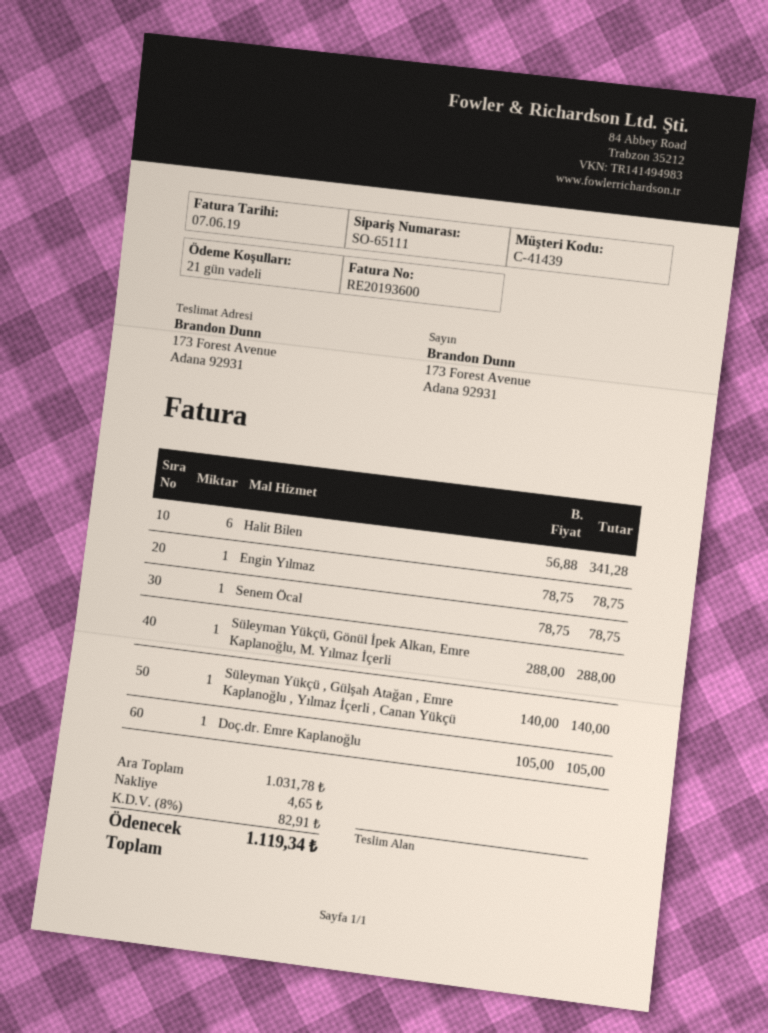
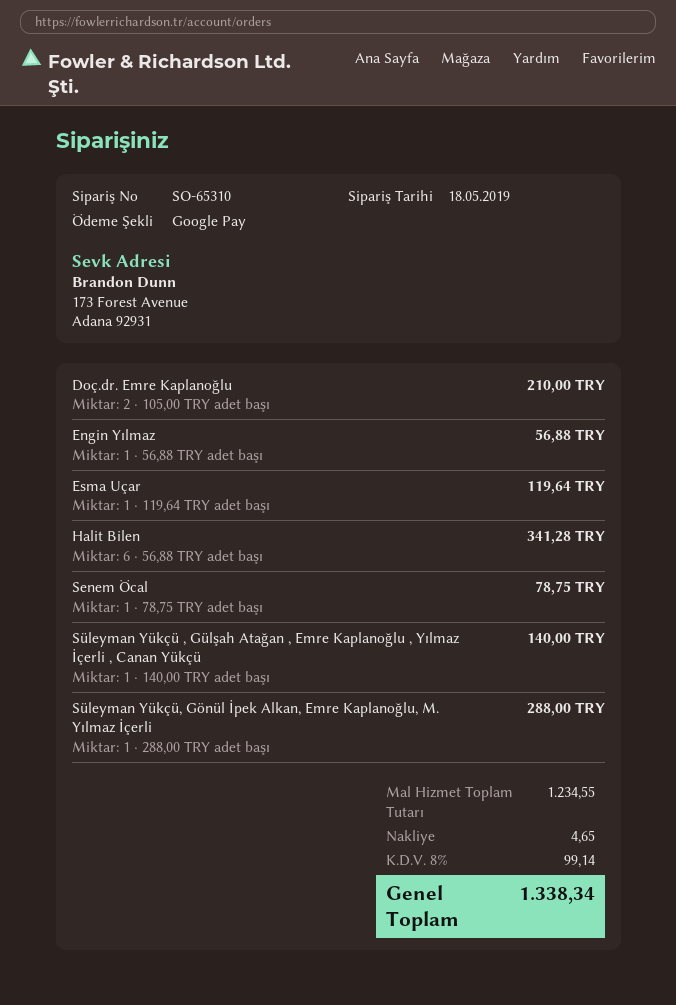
order number: SO-65111 -> SO-65310
Engin Yılmaz: 1 x 78.75 = 78.75 -> 1 x 56.88 = 56.88
Doç.dr. Emre Kaplanoğlu: 1 x 105.00 = 105.00 -> 2 x 105.00 = 210.00
Esma Uçar: none -> 1 x 119.64 = 119.64
subtotal: 1031.78 -> 1234.55
tax: 8% = 82.91 -> 8% = 99.14
total: 1119.34 -> 1338.34

